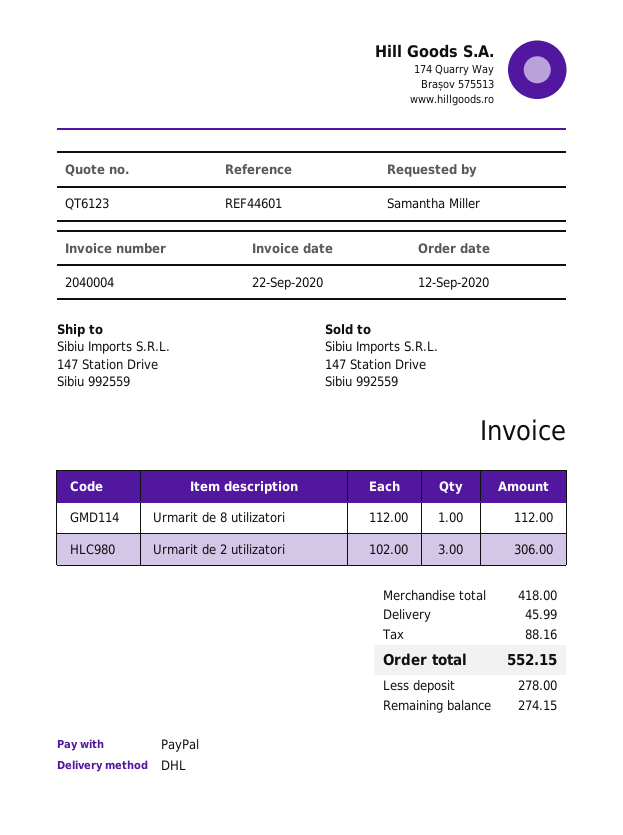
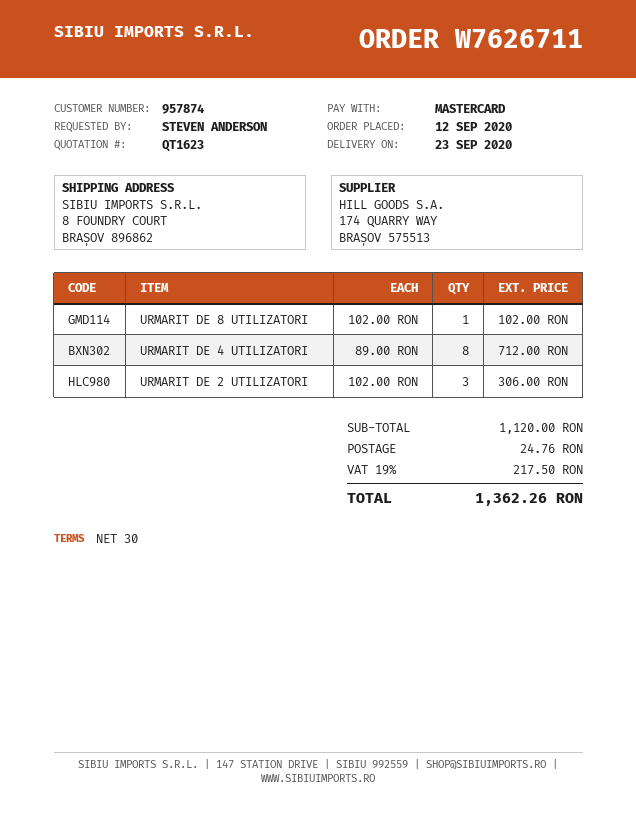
quote number: QT6123 -> QT1623
ordered by: Samantha Miller -> STEVEN ANDERSON
payment method: PayPal -> Mastercard
ship to: 147 Station Drive, Sibiu 992559 -> 8 FOUNDRY COURT, BRAȘOV 896862
Urmarit de 8 utilizatori: 1 x 112.00 = 112.00 -> 1 x 102.00 = 102.00
URMARIT DE 4 UTILIZATORI: none -> 8 x 89.00 = 712.00
subtotal: 418.00 -> 1120.00
shipping: 45.99 -> 24.76
tax: 88.16 -> 217.50
total: 552.15 -> 1362.26

